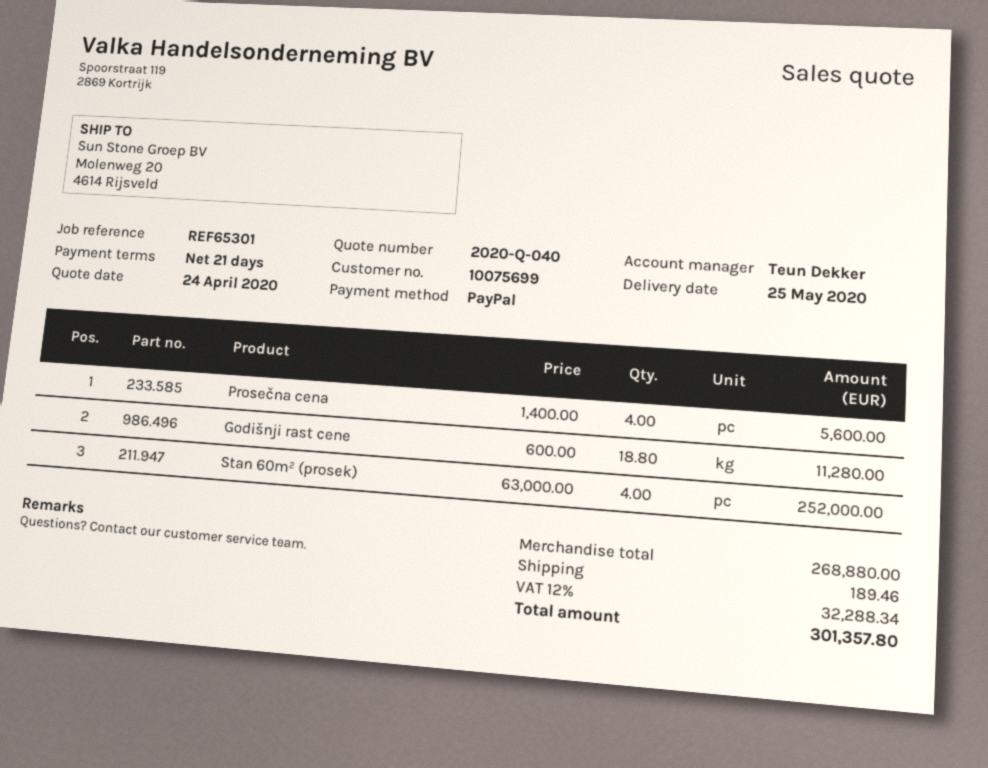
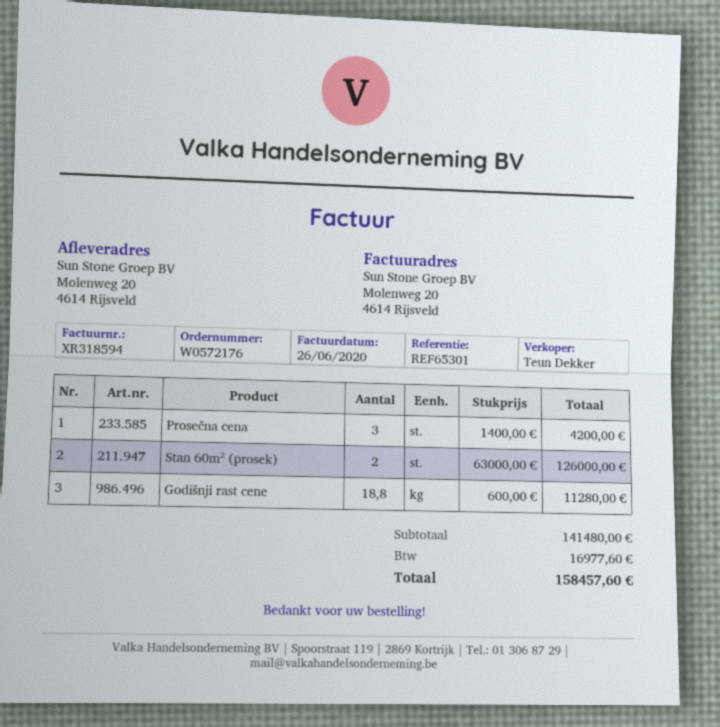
Prosečna cena: 4 x 1400.00 = 5600.00 -> 3 x 1400.00 = 4200.00
Stan 60m² (prosek): 4 x 63000.00 = 252000.00 -> 2 x 63000.00 = 126000.00
subtotal: 268880.00 -> 141480.00
shipping: 189.46 -> none
tax: 32288.34 -> 16977.60
total: 301357.80 -> 158457.60

